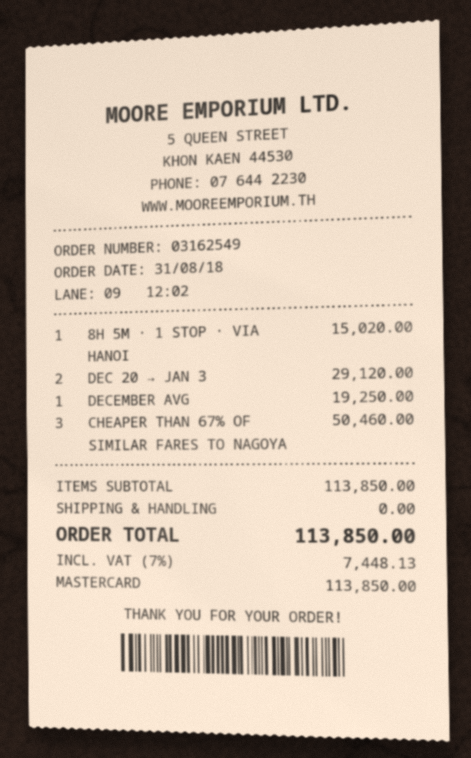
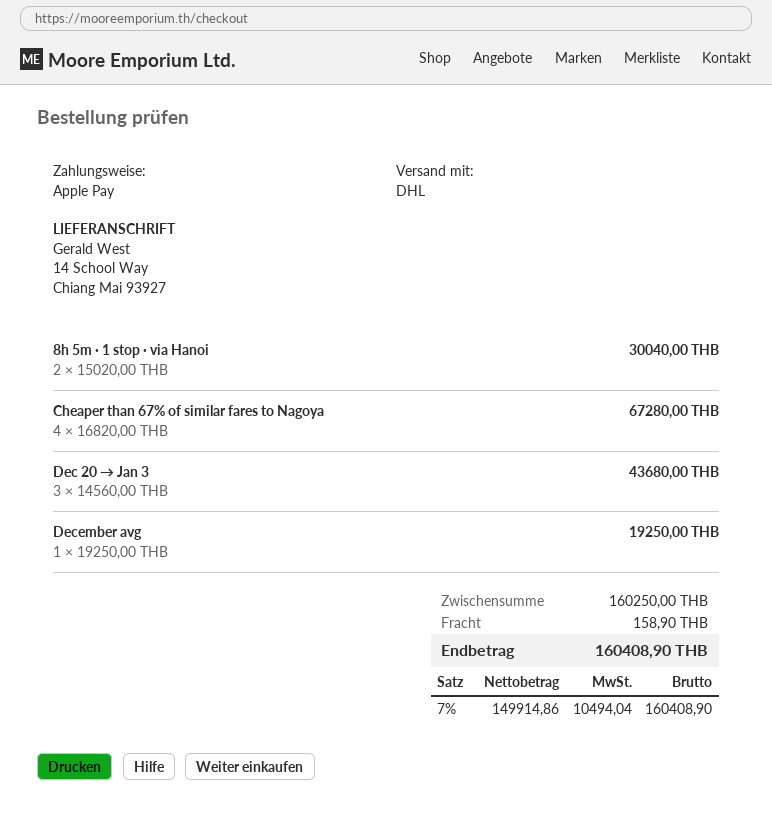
payment method: Mastercard -> Apple Pay
8H 5M · 1 STOP · VIA HANOI: 1 for 15020.00 -> 2 for 30040.00
DEC 20 → JAN 3: 2 for 29120.00 -> 3 for 43680.00
CHEAPER THAN 67% OF SIMILAR FARES TO NAGOYA: 3 for 50460.00 -> 4 for 67280.00
subtotal: 113850.00 -> 160250.00
shipping: 0.00 -> 158.90
tax: 7% = 7448.13 -> 7% = 10494.04
total: 113850.00 -> 160408.90

